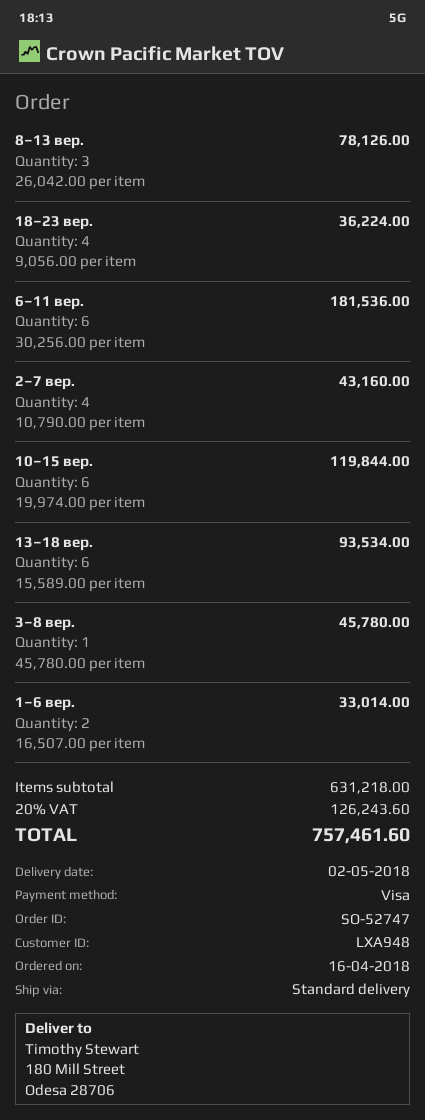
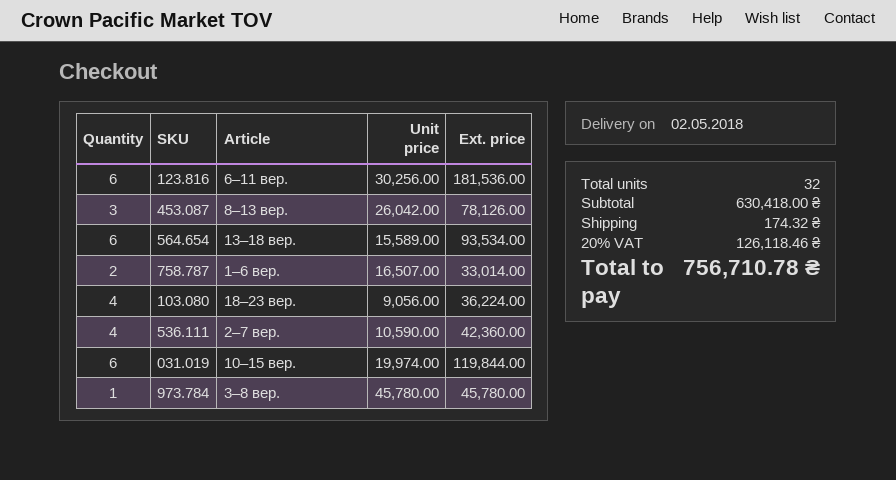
2–7 вер.: 4 x 10790.00 = 43160.00 -> 4 x 10590.00 = 42360.00
subtotal: 631218.00 -> 630418.00
shipping: none -> 174.32
tax: 20% = 126243.60 -> 20% = 126118.46
total: 757461.60 -> 756710.78

